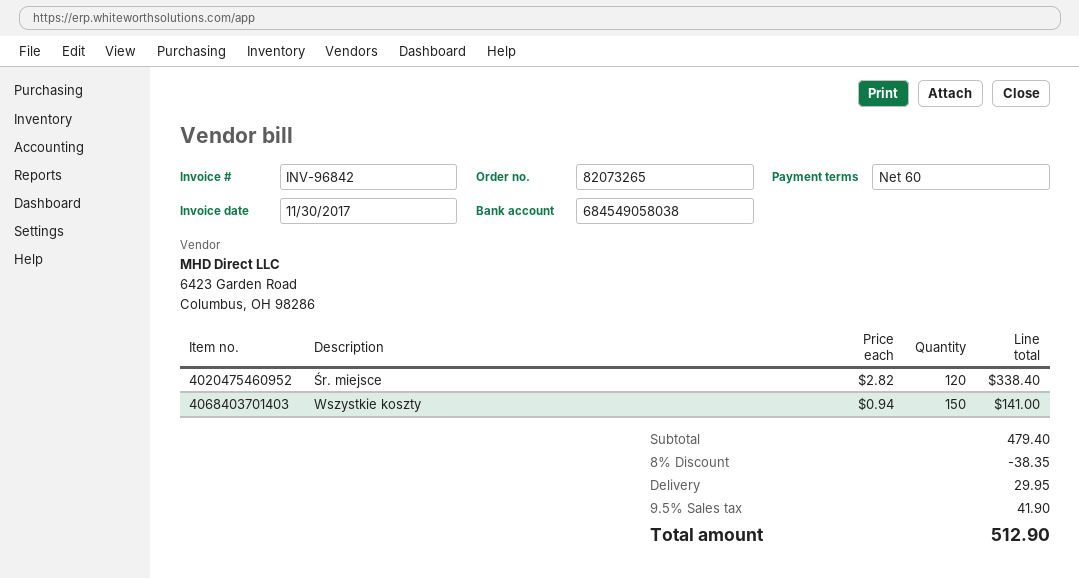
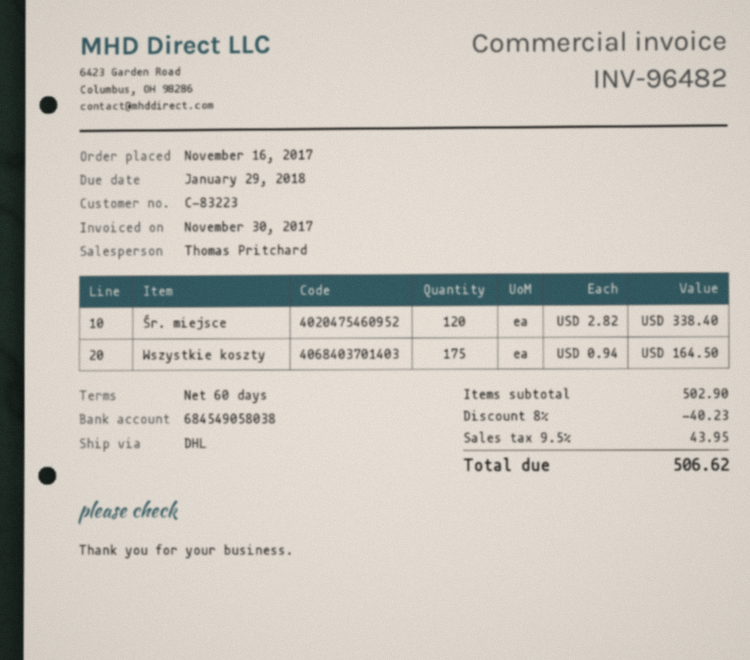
invoice number: INV-96842 -> INV-96482
Wszystkie koszty: 150 x 0.94 = 141.00 -> 175 x 0.94 = 164.50
subtotal: 479.40 -> 502.90
discount: 8% = 38.35 -> 8% = 40.23
shipping: 29.95 -> none
tax: 9.5% = 41.90 -> 9.5% = 43.95
total: 512.90 -> 506.62

